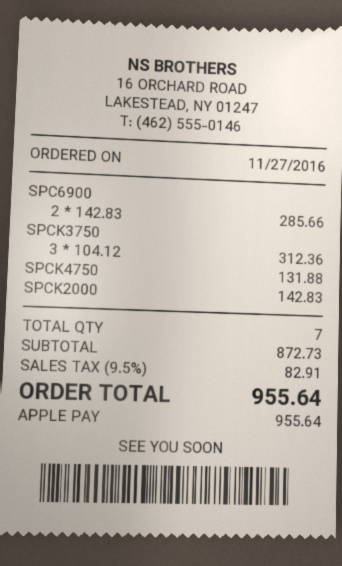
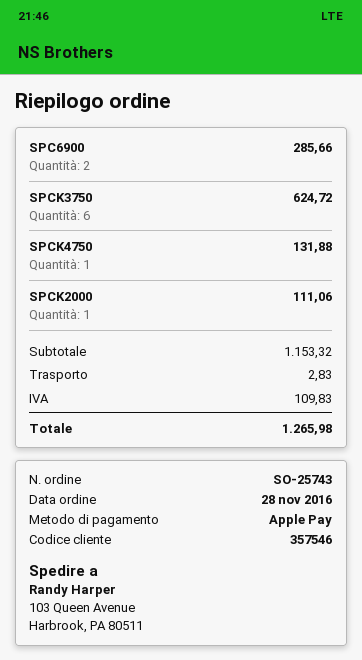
order date: 2016-11-27 -> 2016-11-28
SPCK3750: 3 for 312.36 -> 6 for 624.72
SPCK2000: 1 for 142.83 -> 1 for 111.06
subtotal: 872.73 -> 1153.32
shipping: none -> 2.83
tax: 82.91 -> 109.83
total: 955.64 -> 1265.98

